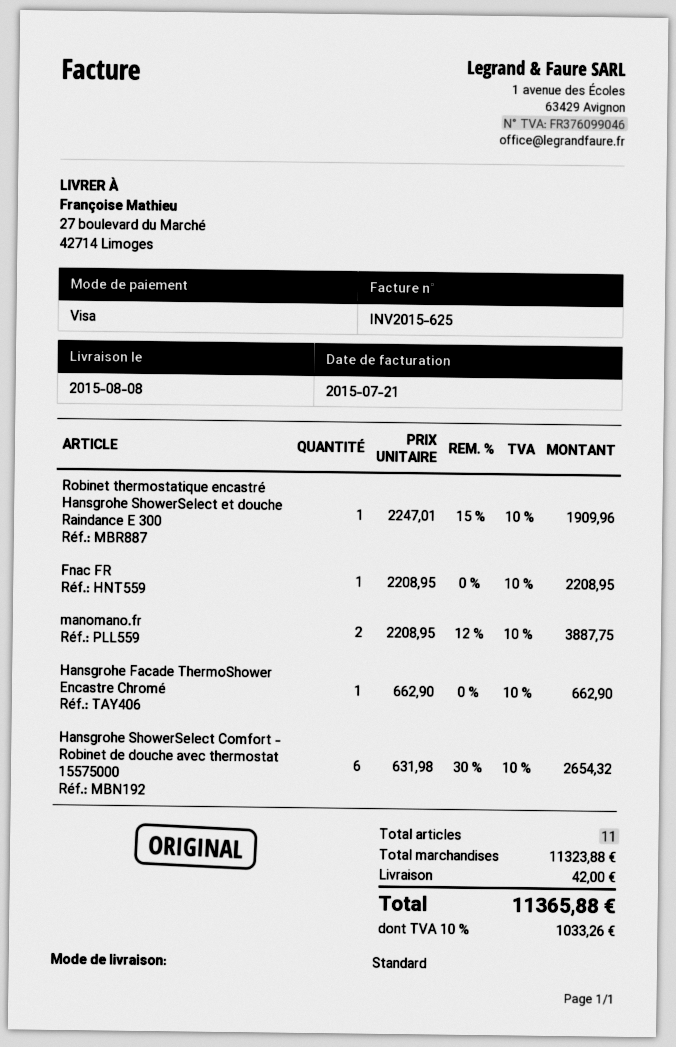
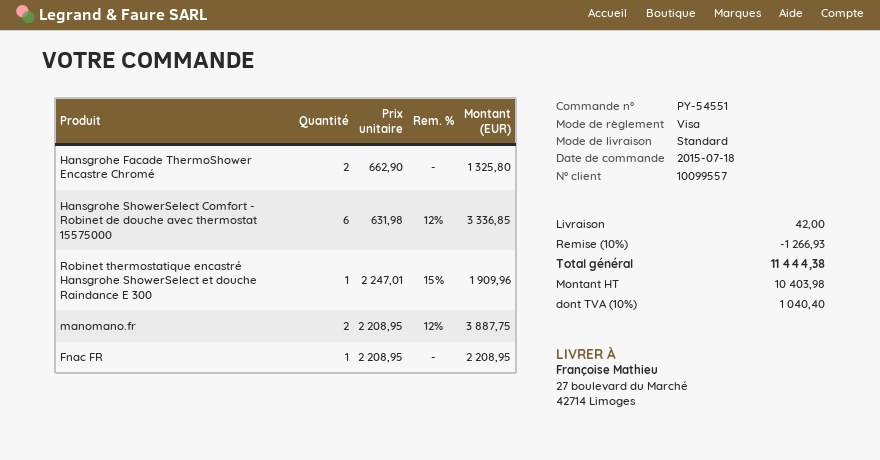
Hansgrohe Facade ThermoShower Encastre Chromé: 1 x 662.90 = 662.90 -> 2 x 662.90 = 1325.80
Hansgrohe ShowerSelect Comfort - Robinet de douche avec thermostat 15575000: 6 x 631.98 - 30% = 2654.32 -> 6 x 631.98 - 12% = 3336.85
discount: none -> 10% = 1266.93
tax: 10% = 1033.26 -> 10% = 1040.40
total: 11365.88 -> 11444.38

